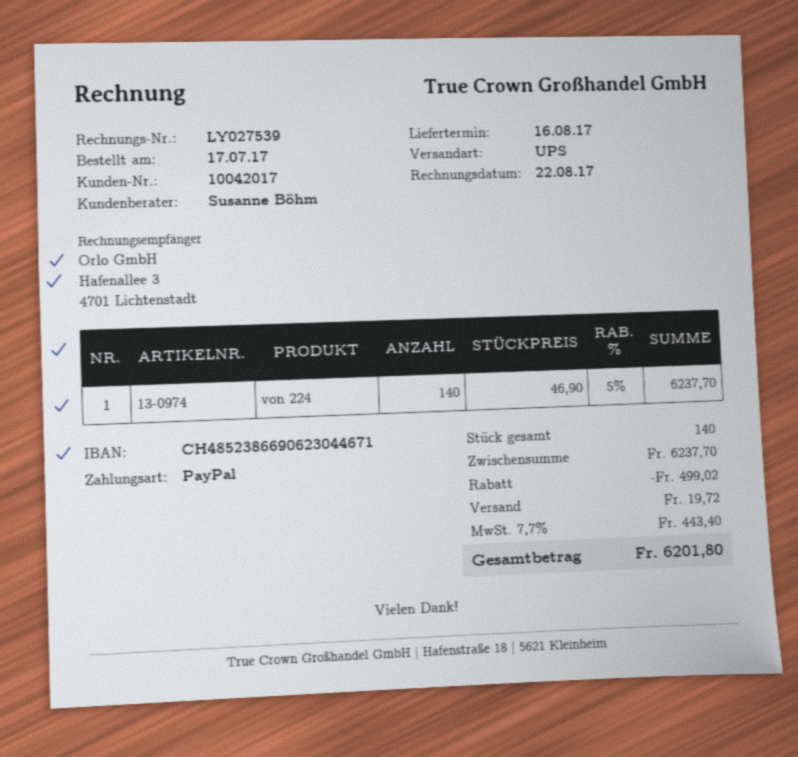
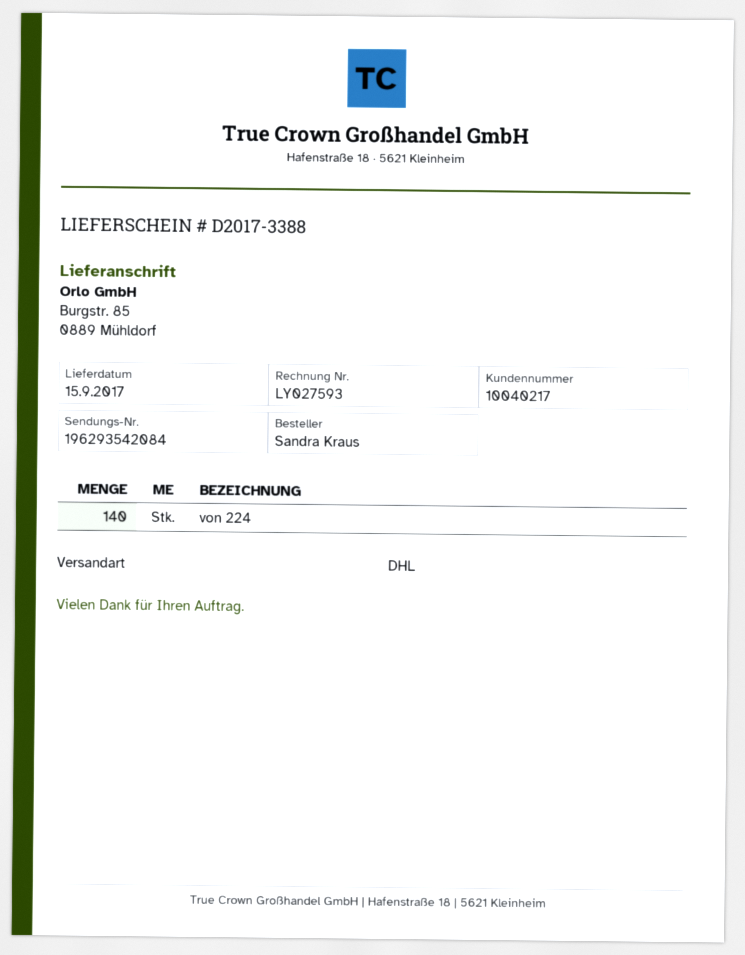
delivery date: 2017-08-16 -> 2017-09-15
invoice number: LY027539 -> LY027593
customer number: 10042017 -> 10040217
shipping method: UPS -> DHL

